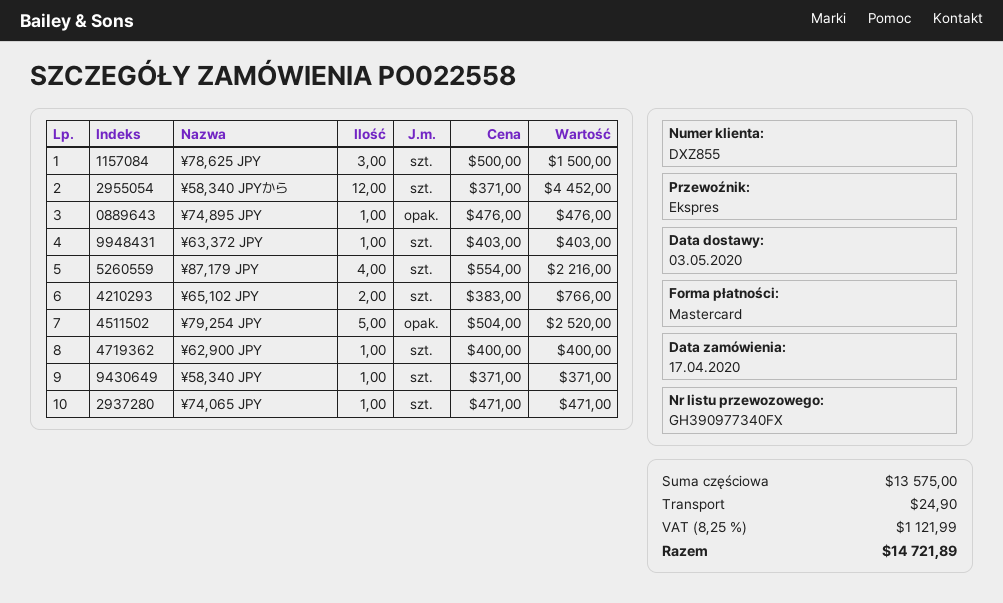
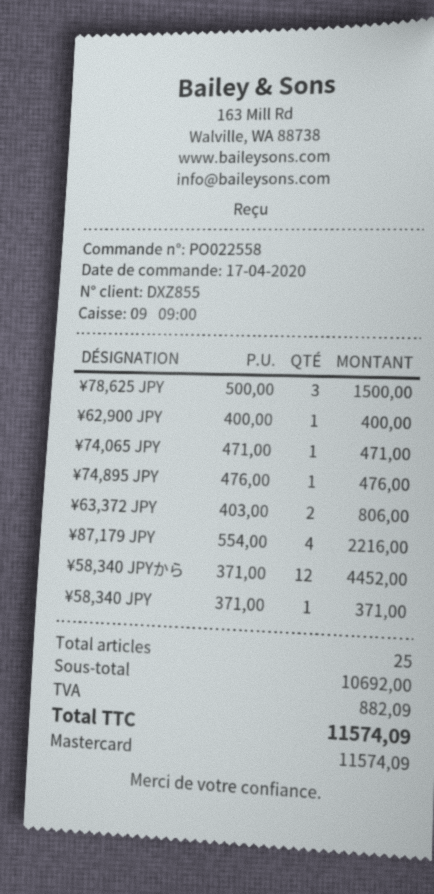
¥63,372 JPY: 1 x 403.00 = 403.00 -> 2 x 403.00 = 806.00
¥65,102 JPY: 2 x 383.00 = 766.00 -> none
¥79,254 JPY: 5 x 504.00 = 2520.00 -> none
subtotal: 13575.00 -> 10692.00
shipping: 24.90 -> none
tax: 1121.99 -> 882.09
total: 14721.89 -> 11574.09

